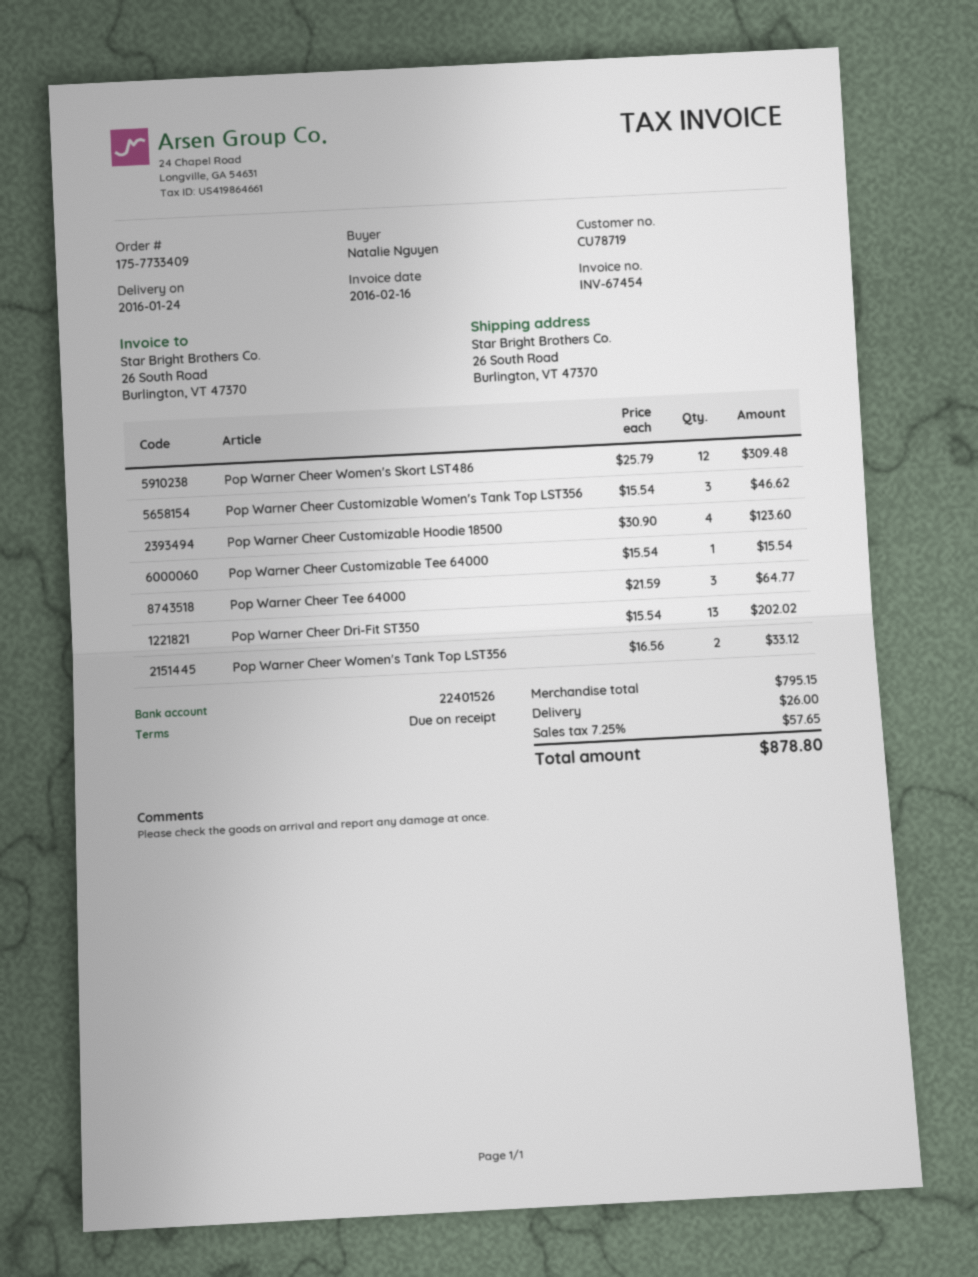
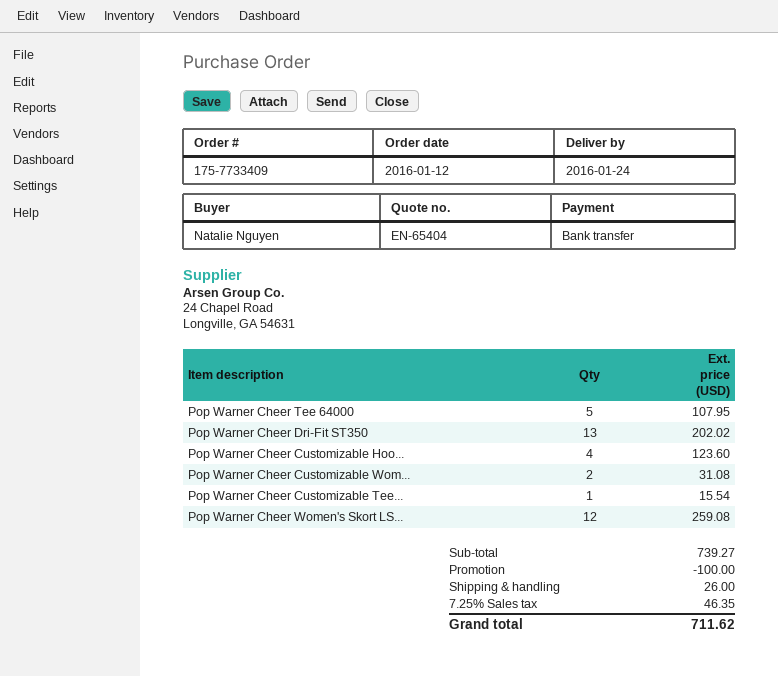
Pop Warner Cheer Women's Skort LST486: 12 for 309.48 -> 12 for 259.08
Pop Warner Cheer Customizable Women's Tank Top LST356: 3 for 46.62 -> 2 for 31.08
Pop Warner Cheer Tee 64000: 3 for 64.77 -> 5 for 107.95
Pop Warner Cheer Women's Tank Top LST356: 2 for 33.12 -> none
subtotal: 795.15 -> 739.27
discount: none -> 100.00
tax: 7.25% = 57.65 -> 7.25% = 46.35
total: 878.80 -> 711.62

